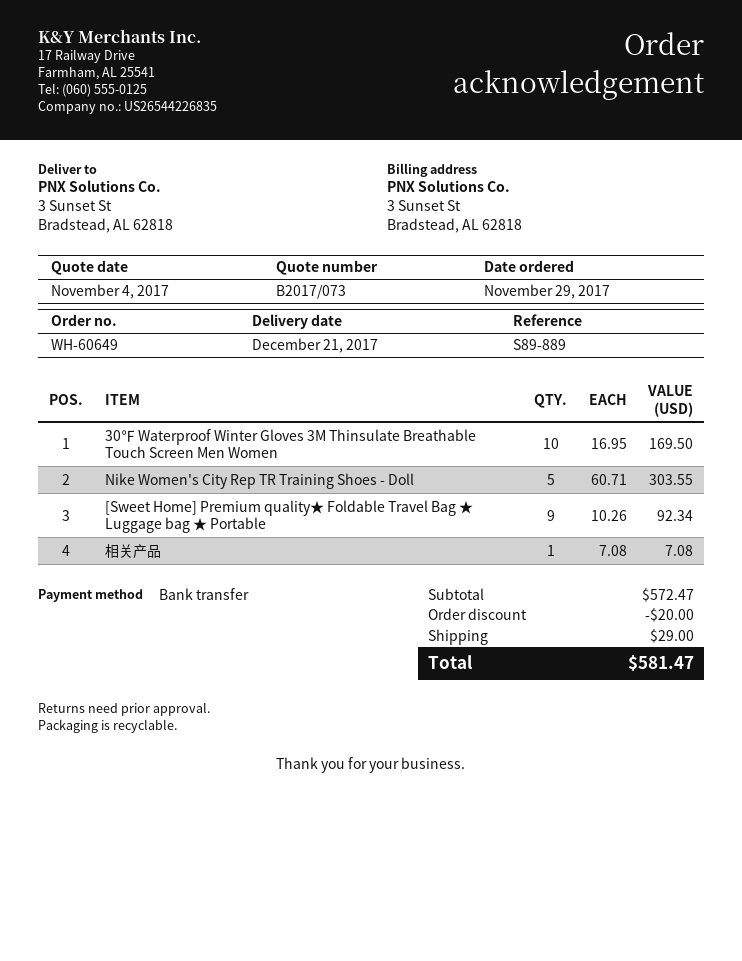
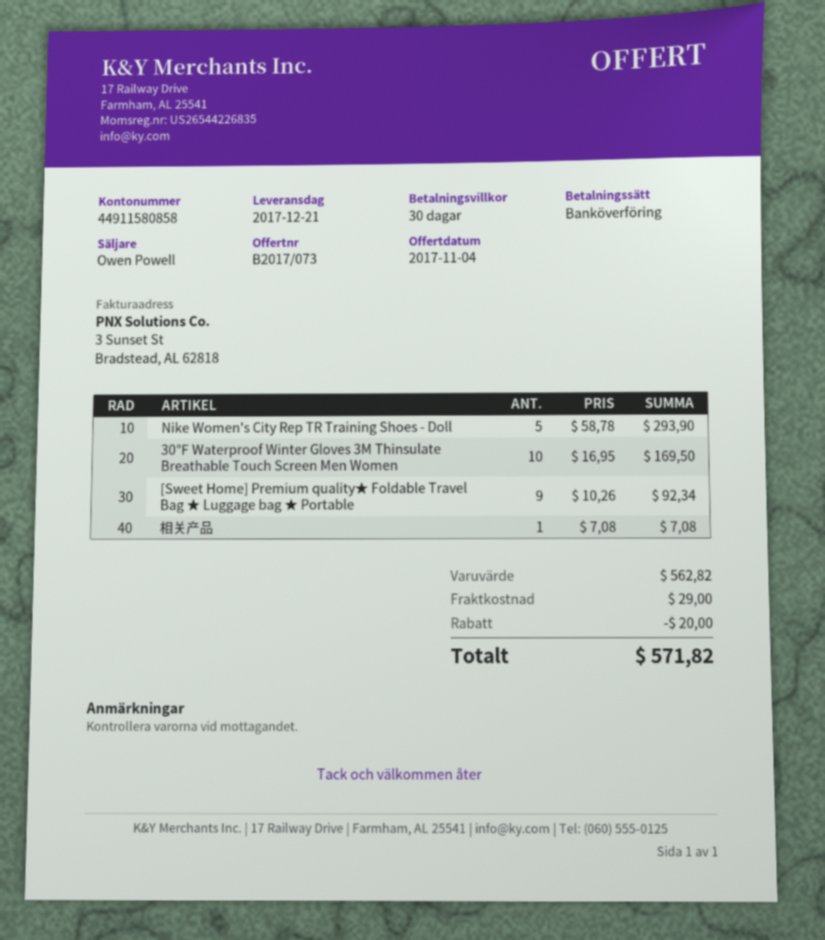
Nike Women's City Rep TR Training Shoes - Doll: 5 x 60.71 = 303.55 -> 5 x 58.78 = 293.90
subtotal: 572.47 -> 562.82
total: 581.47 -> 571.82

